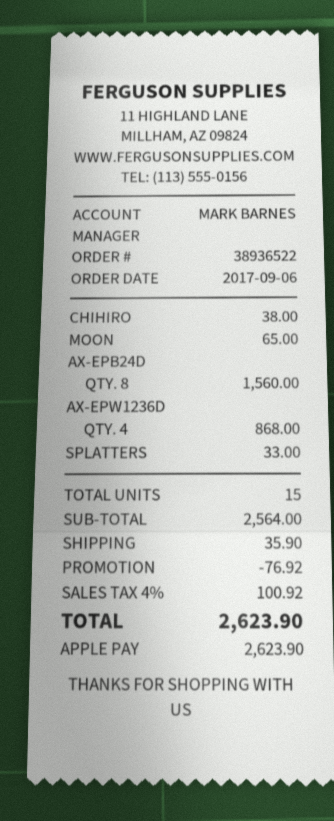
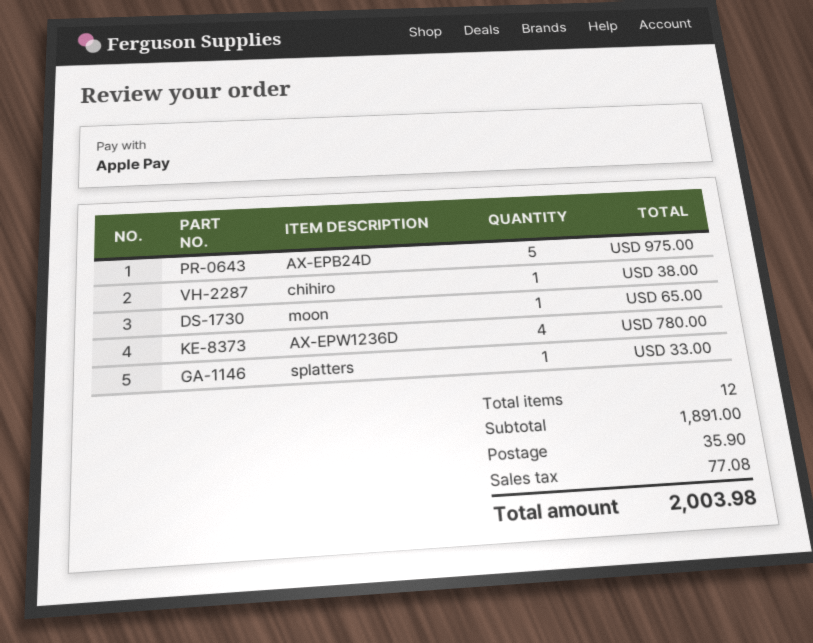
AX-EPB24D: 8 for 1560.00 -> 5 for 975.00
AX-EPW1236D: 4 for 868.00 -> 4 for 780.00
total quantity: 15 -> 12
subtotal: 2564.00 -> 1891.00
discount: 76.92 -> none
tax: 100.92 -> 77.08
total: 2623.90 -> 2003.98

